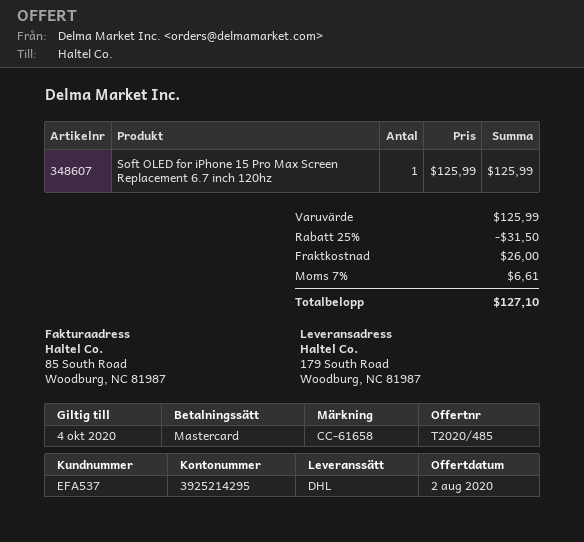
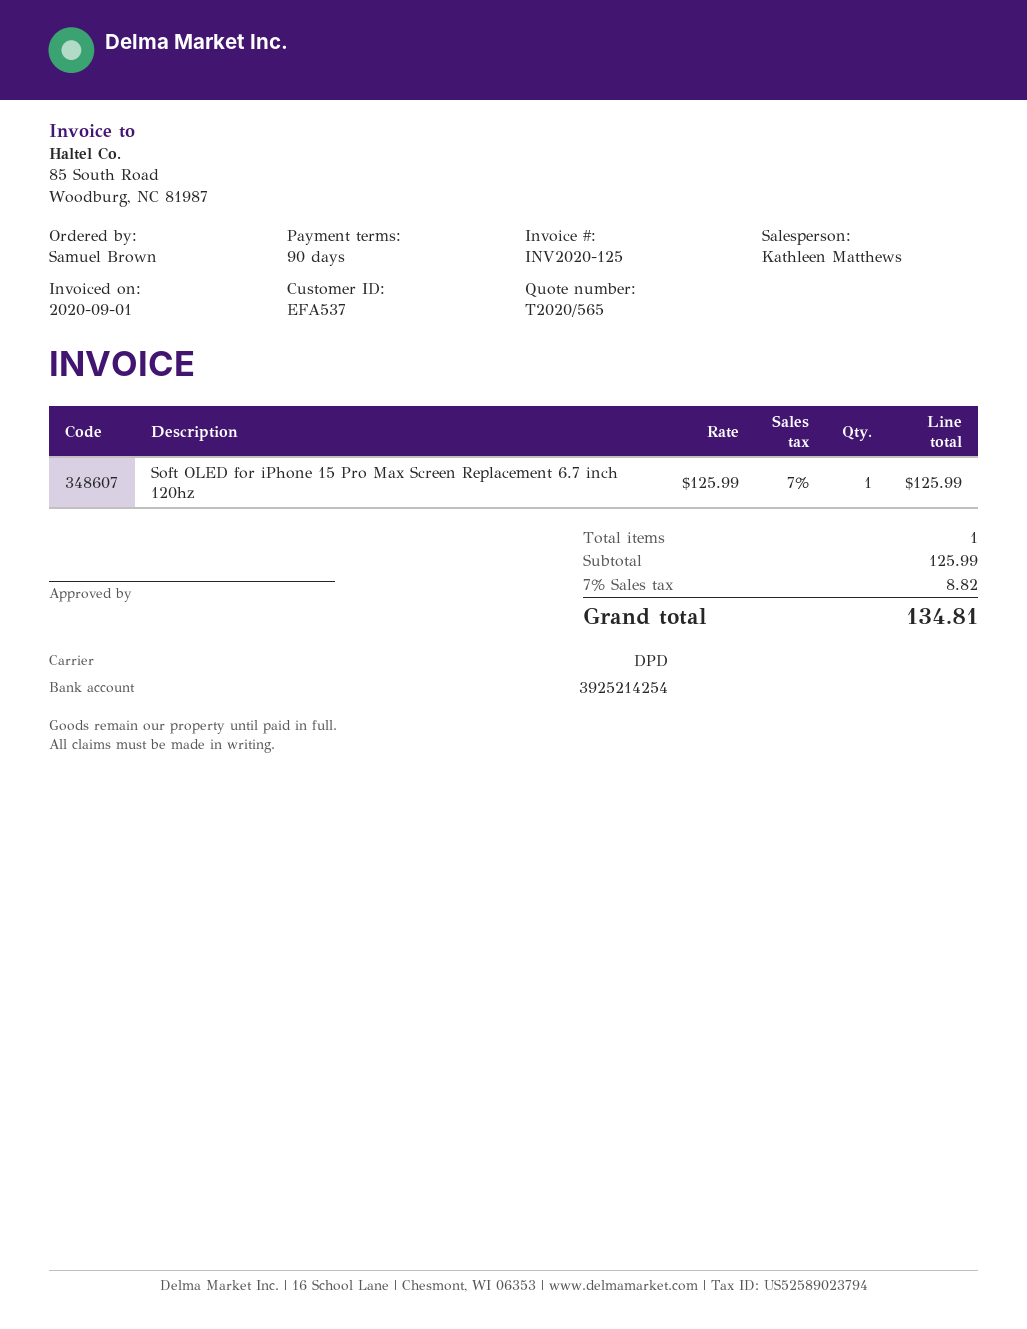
quote number: T2020/485 -> T2020/565
bank account: 3925214295 -> 3925214254
shipping method: DHL -> DPD
discount: 25% = 31.50 -> none
shipping: 26.00 -> none
tax: 7% = 6.61 -> 7% = 8.82
total: 127.10 -> 134.81

